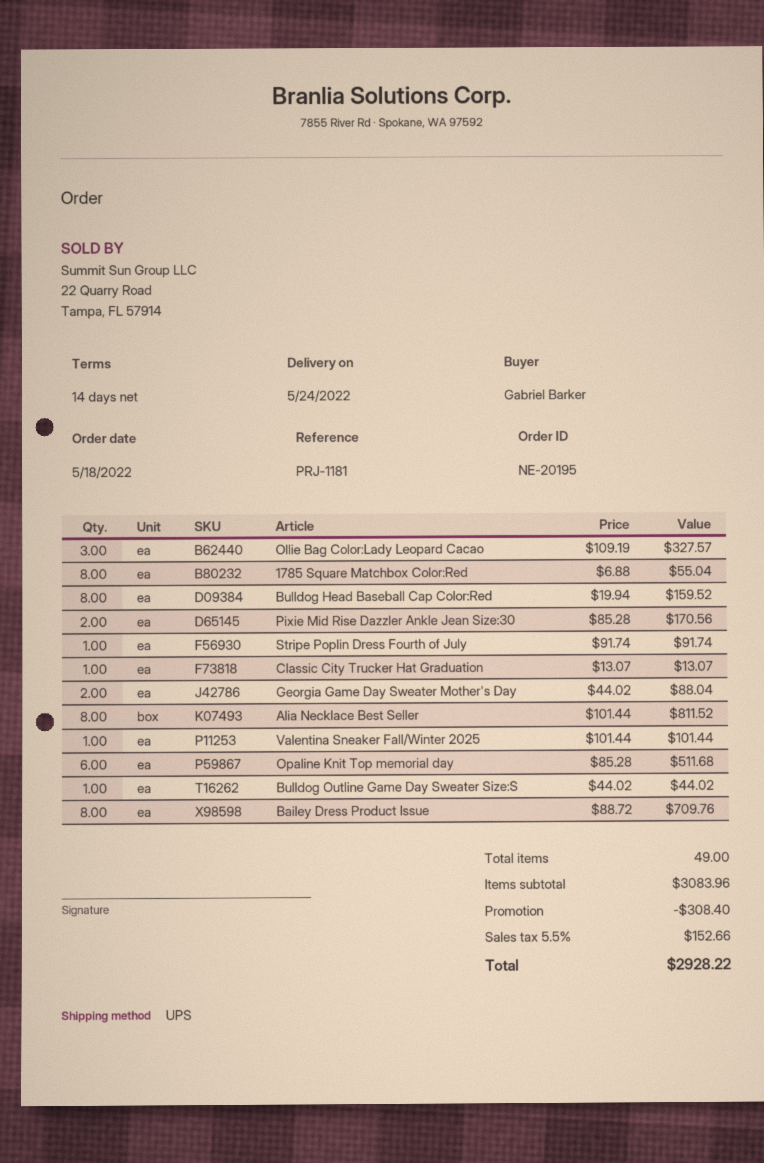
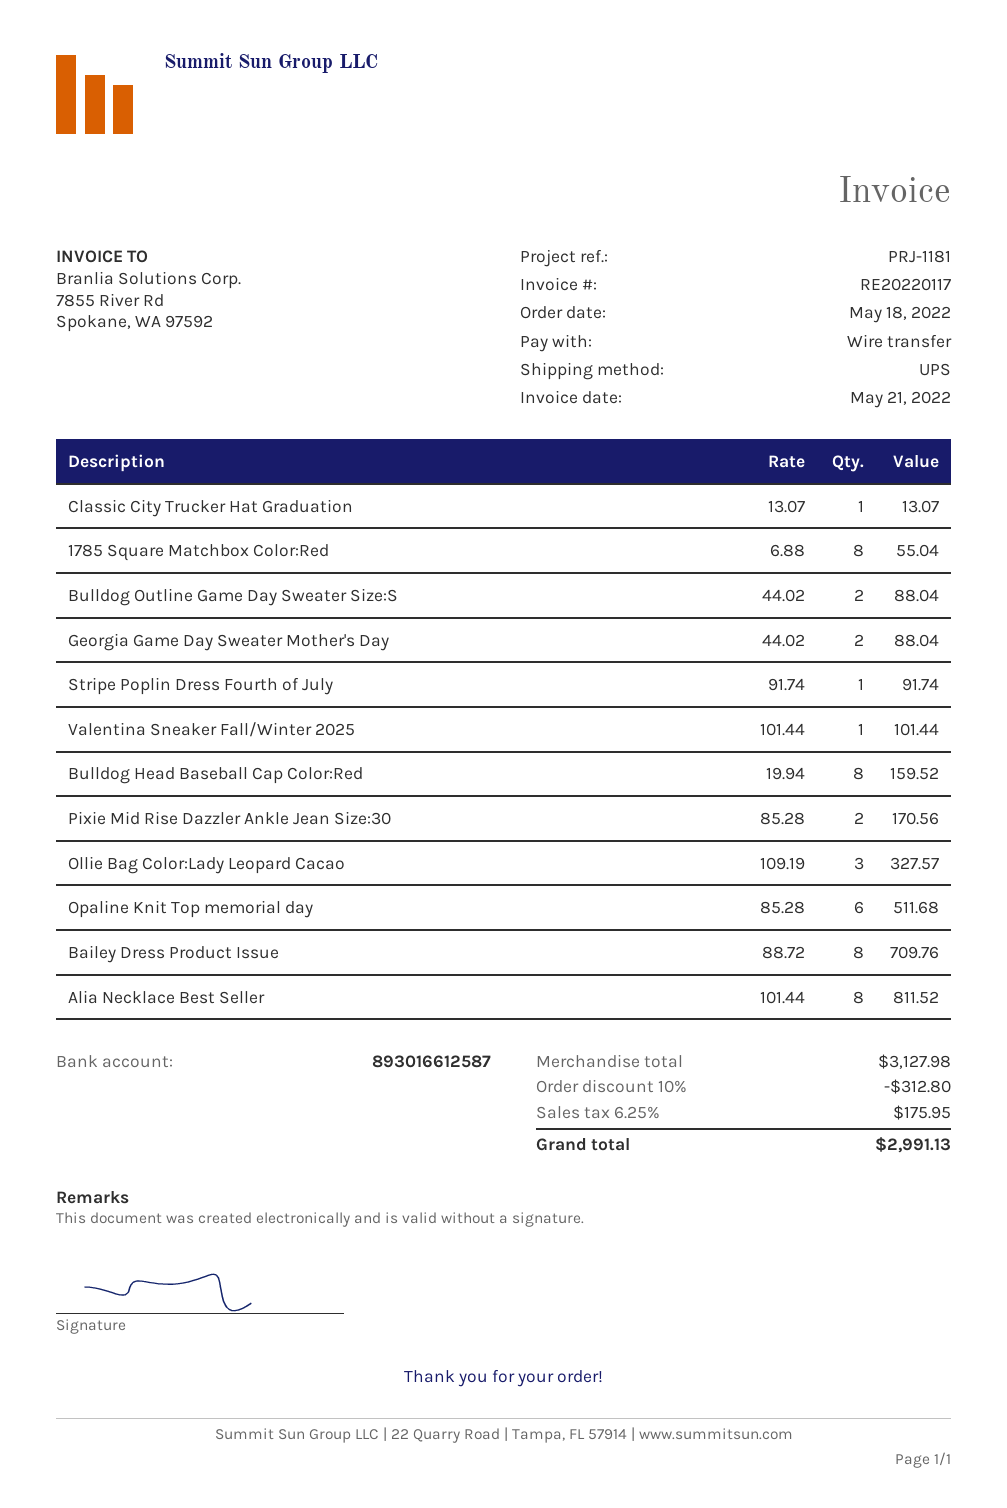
Bulldog Outline Game Day Sweater Size:S: 1 x 44.02 = 44.02 -> 2 x 44.02 = 88.04
subtotal: 3083.96 -> 3127.98
discount: 308.40 -> 312.80
tax: 5.5% = 152.66 -> 6.25% = 175.95
total: 2928.22 -> 2991.13

